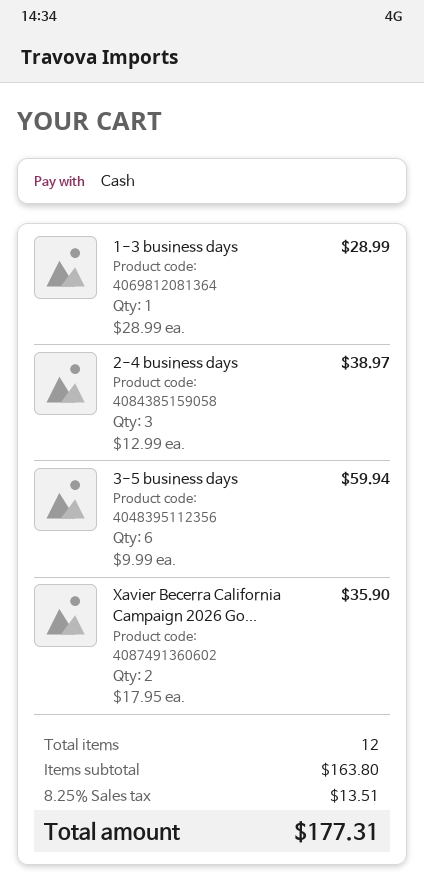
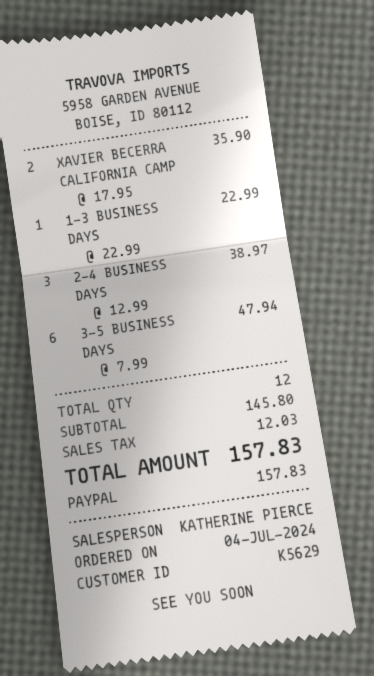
payment method: cash -> PayPal
1-3 business days: 1 x 28.99 = 28.99 -> 1 x 22.99 = 22.99
3-5 business days: 6 x 9.99 = 59.94 -> 6 x 7.99 = 47.94
subtotal: 163.80 -> 145.80
tax: 13.51 -> 12.03
total: 177.31 -> 157.83

